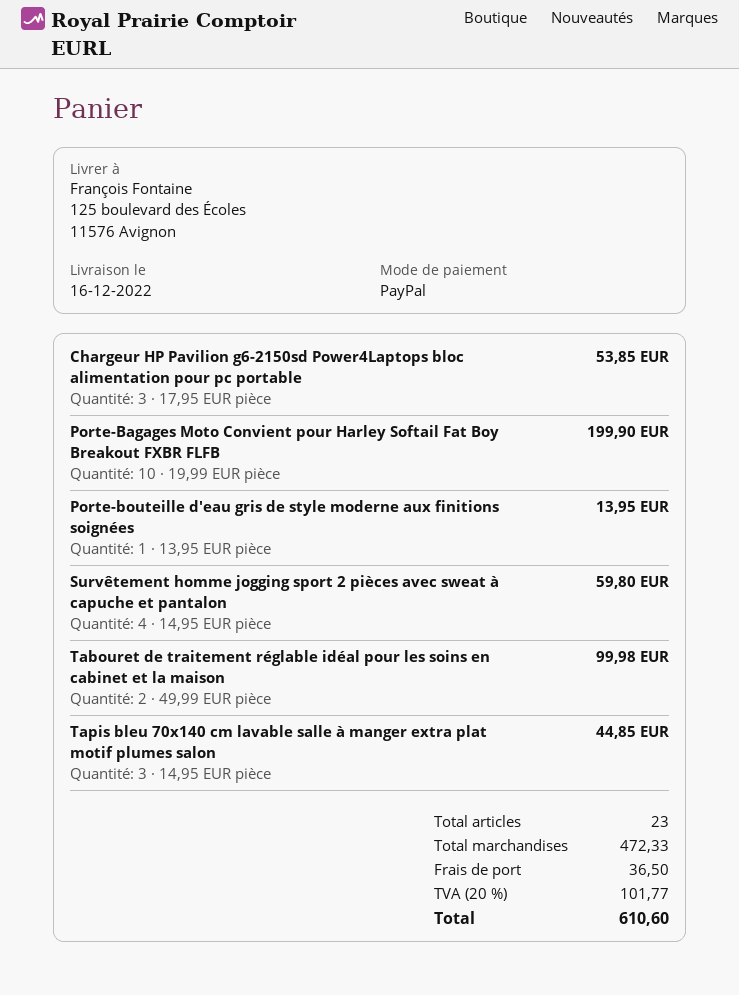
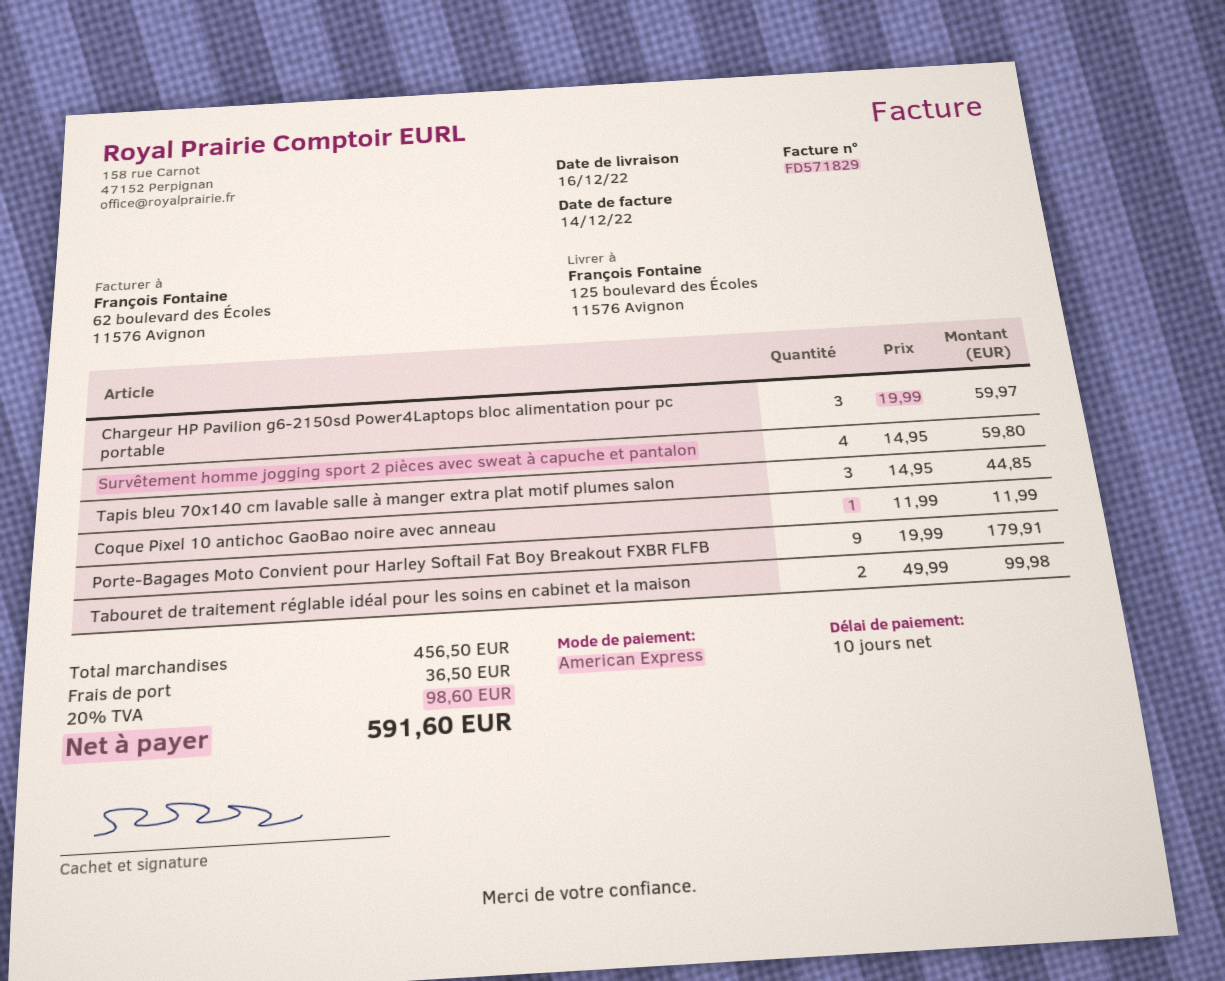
payment method: PayPal -> American Express
Chargeur HP Pavilion g6-2150sd Power4Laptops bloc alimentation pour pc portable: 3 x 17.95 = 53.85 -> 3 x 19.99 = 59.97
Porte-Bagages Moto Convient pour Harley Softail Fat Boy Breakout FXBR FLFB: 10 x 19.99 = 199.90 -> 9 x 19.99 = 179.91
Porte-bouteille d'eau gris de style moderne aux finitions soignées: 1 x 13.95 = 13.95 -> none
Coque Pixel 10 antichoc GaoBao noire avec anneau: none -> 1 x 11.99 = 11.99
subtotal: 472.33 -> 456.50
tax: 20% = 101.77 -> 20% = 98.60
total: 610.60 -> 591.60

